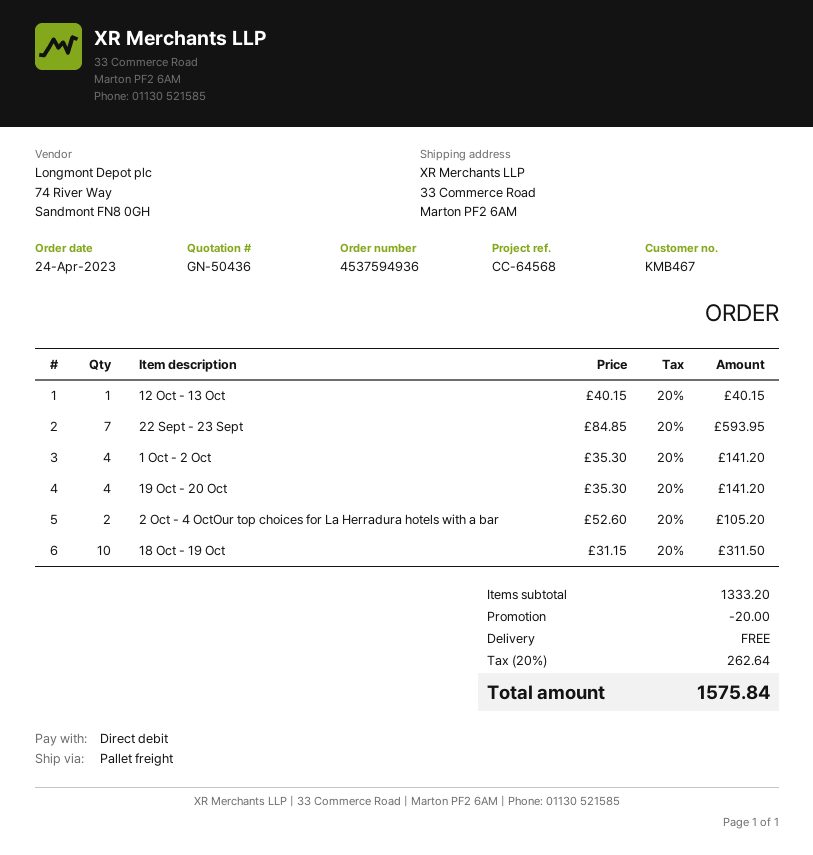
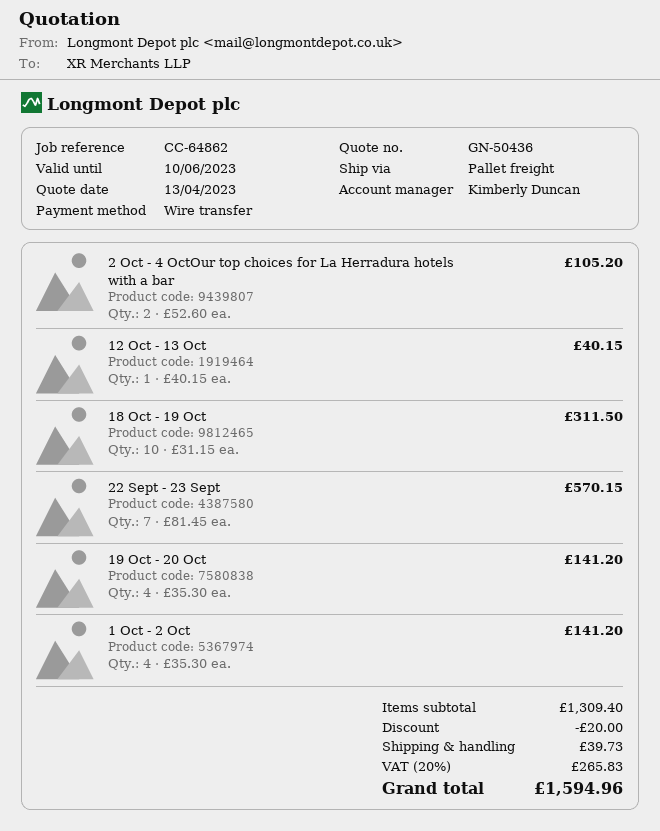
reference: CC-64568 -> CC-64862
payment method: direct debit -> bank transfer
22 Sept - 23 Sept: 7 x 84.85 = 593.95 -> 7 x 81.45 = 570.15
subtotal: 1333.20 -> 1309.40
shipping: 0.00 -> 39.73
tax: 20% = 262.64 -> 20% = 265.83
total: 1575.84 -> 1594.96

